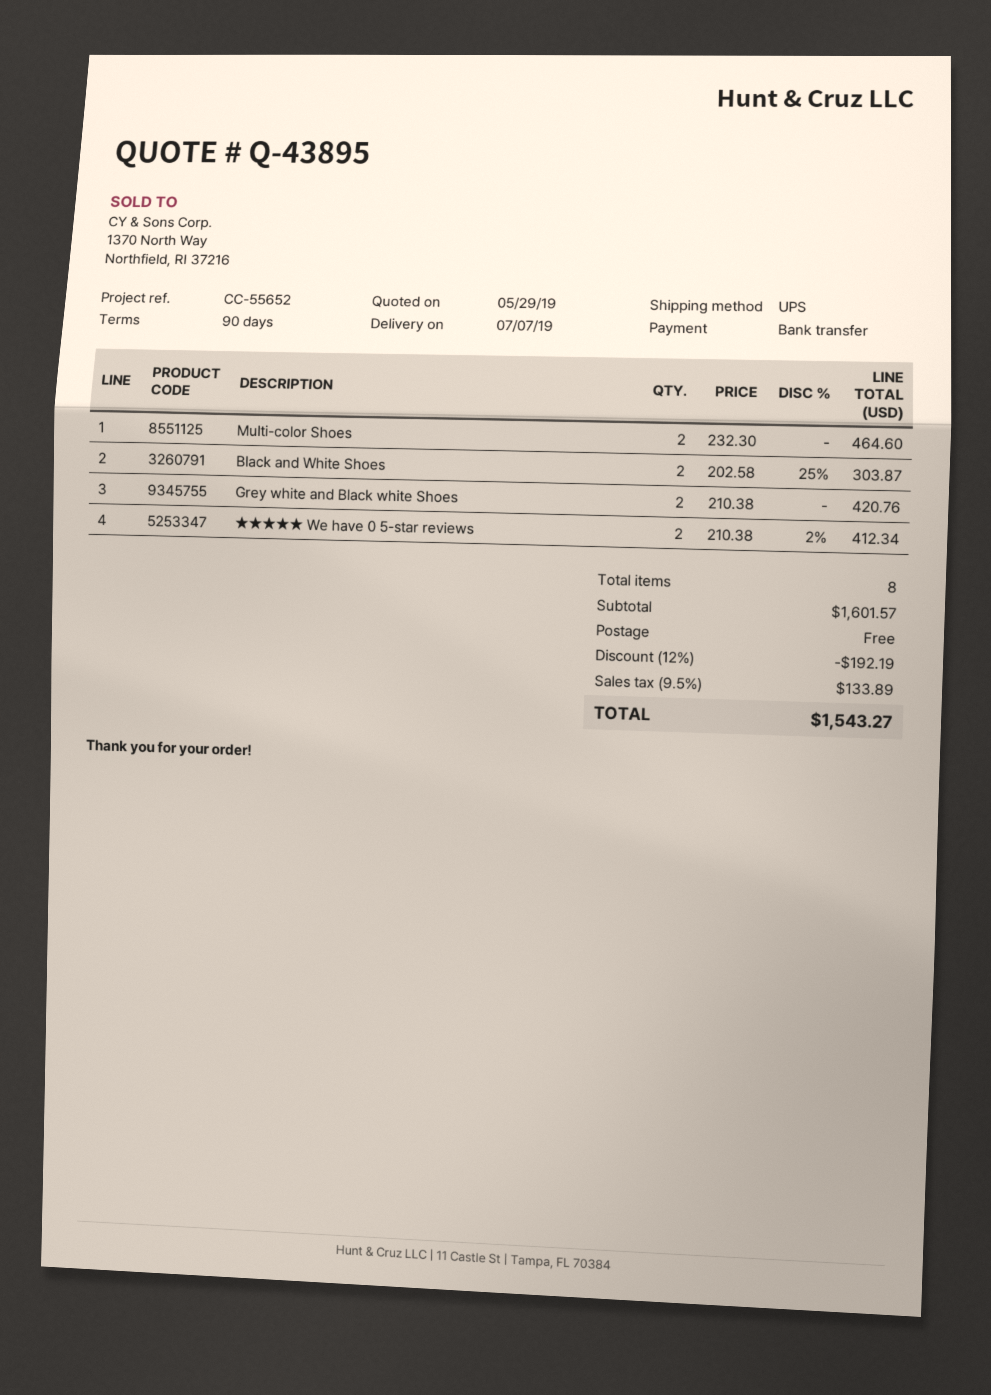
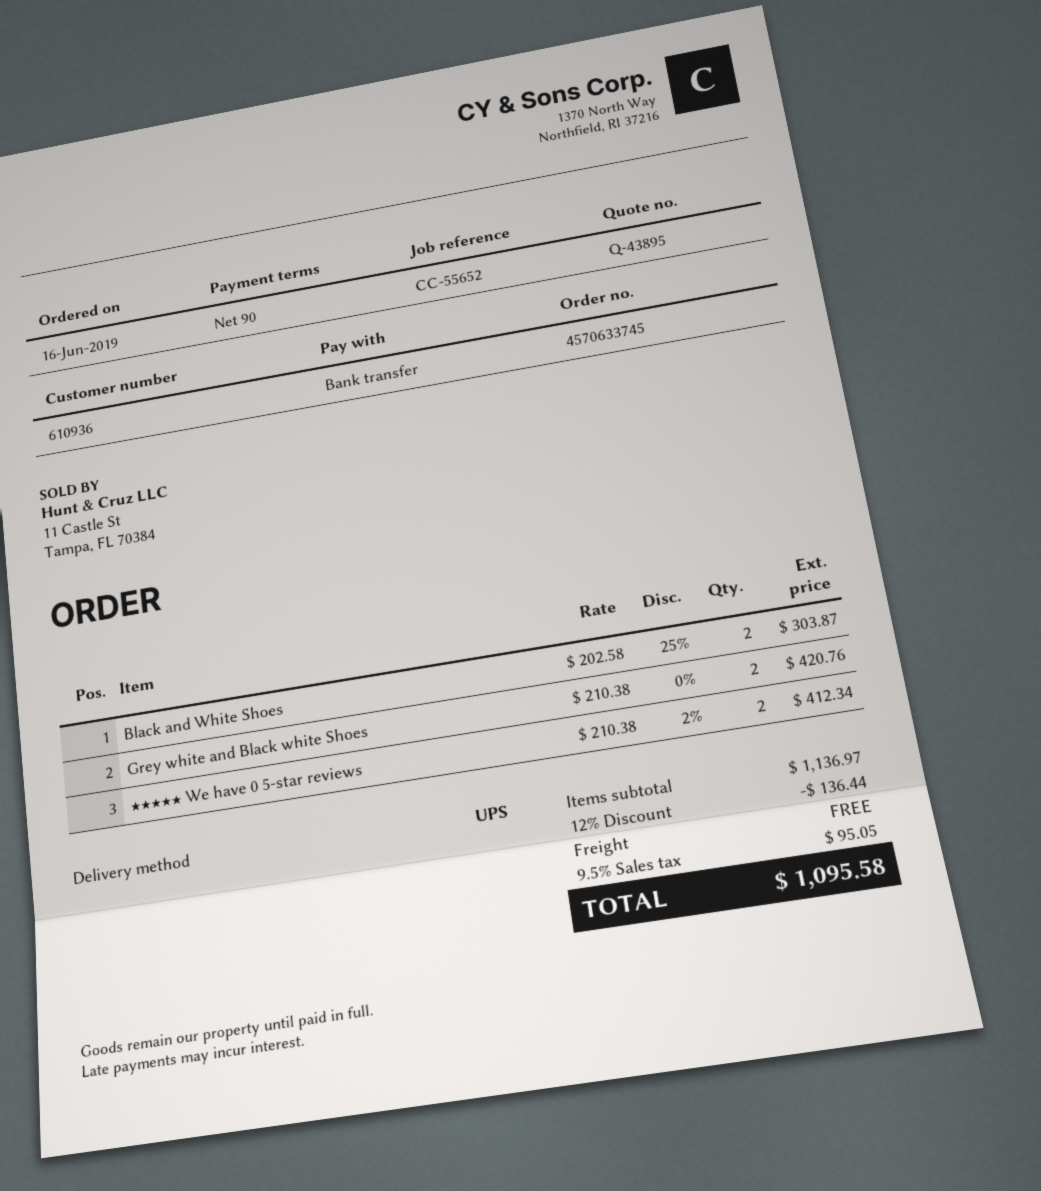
Multi-color Shoes: 2 x 232.30 = 464.60 -> none
subtotal: 1601.57 -> 1136.97
discount: 12% = 192.19 -> 12% = 136.44
tax: 9.5% = 133.89 -> 9.5% = 95.05
total: 1543.27 -> 1095.58

